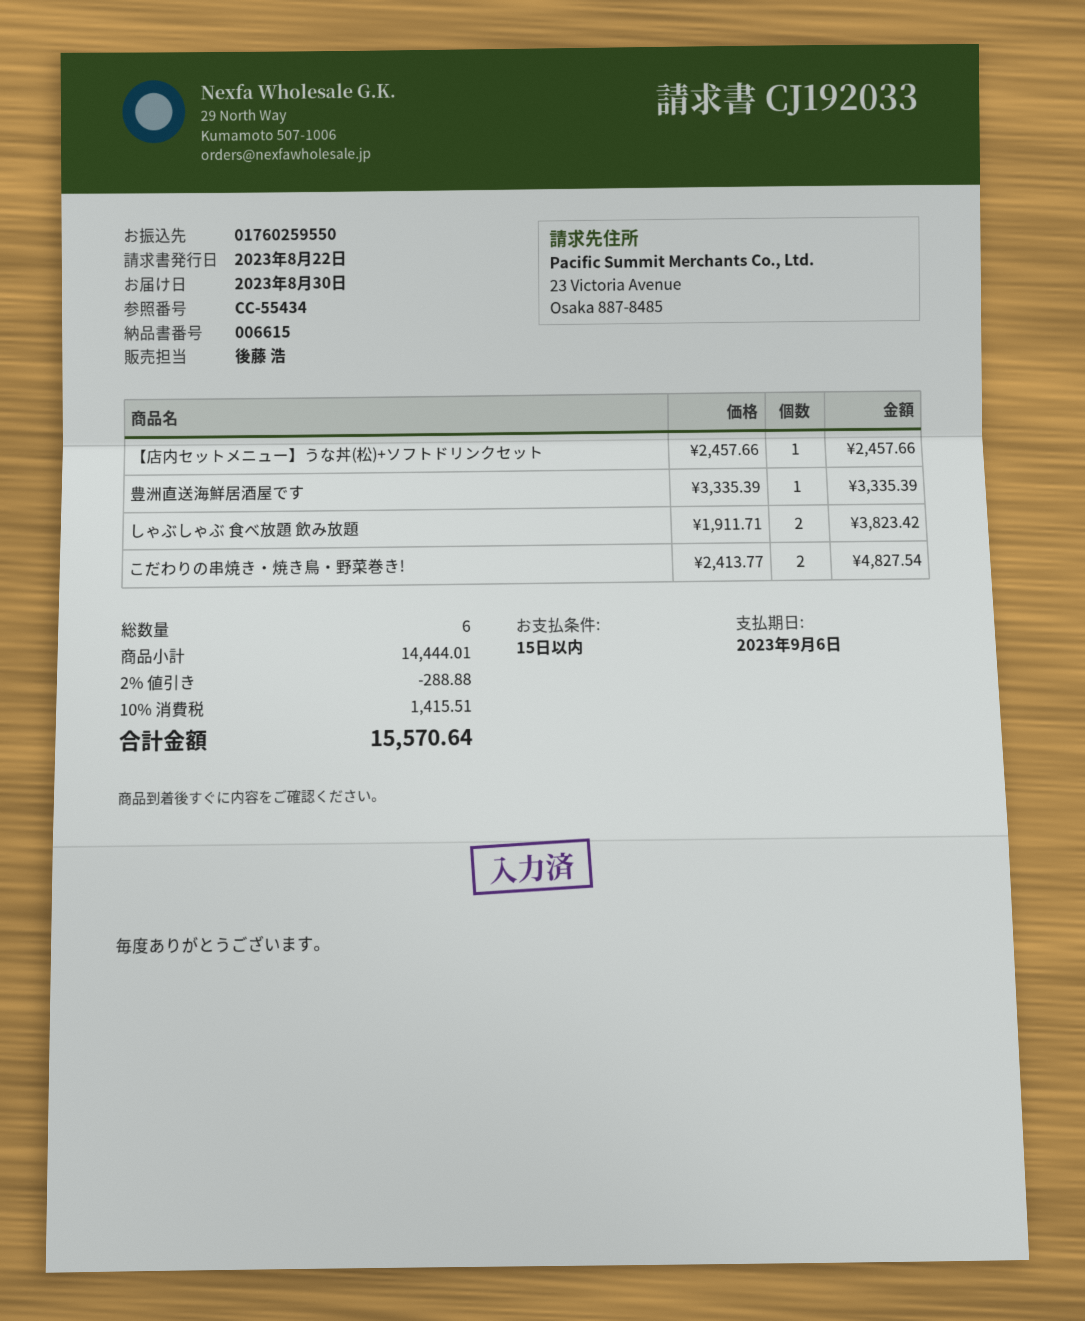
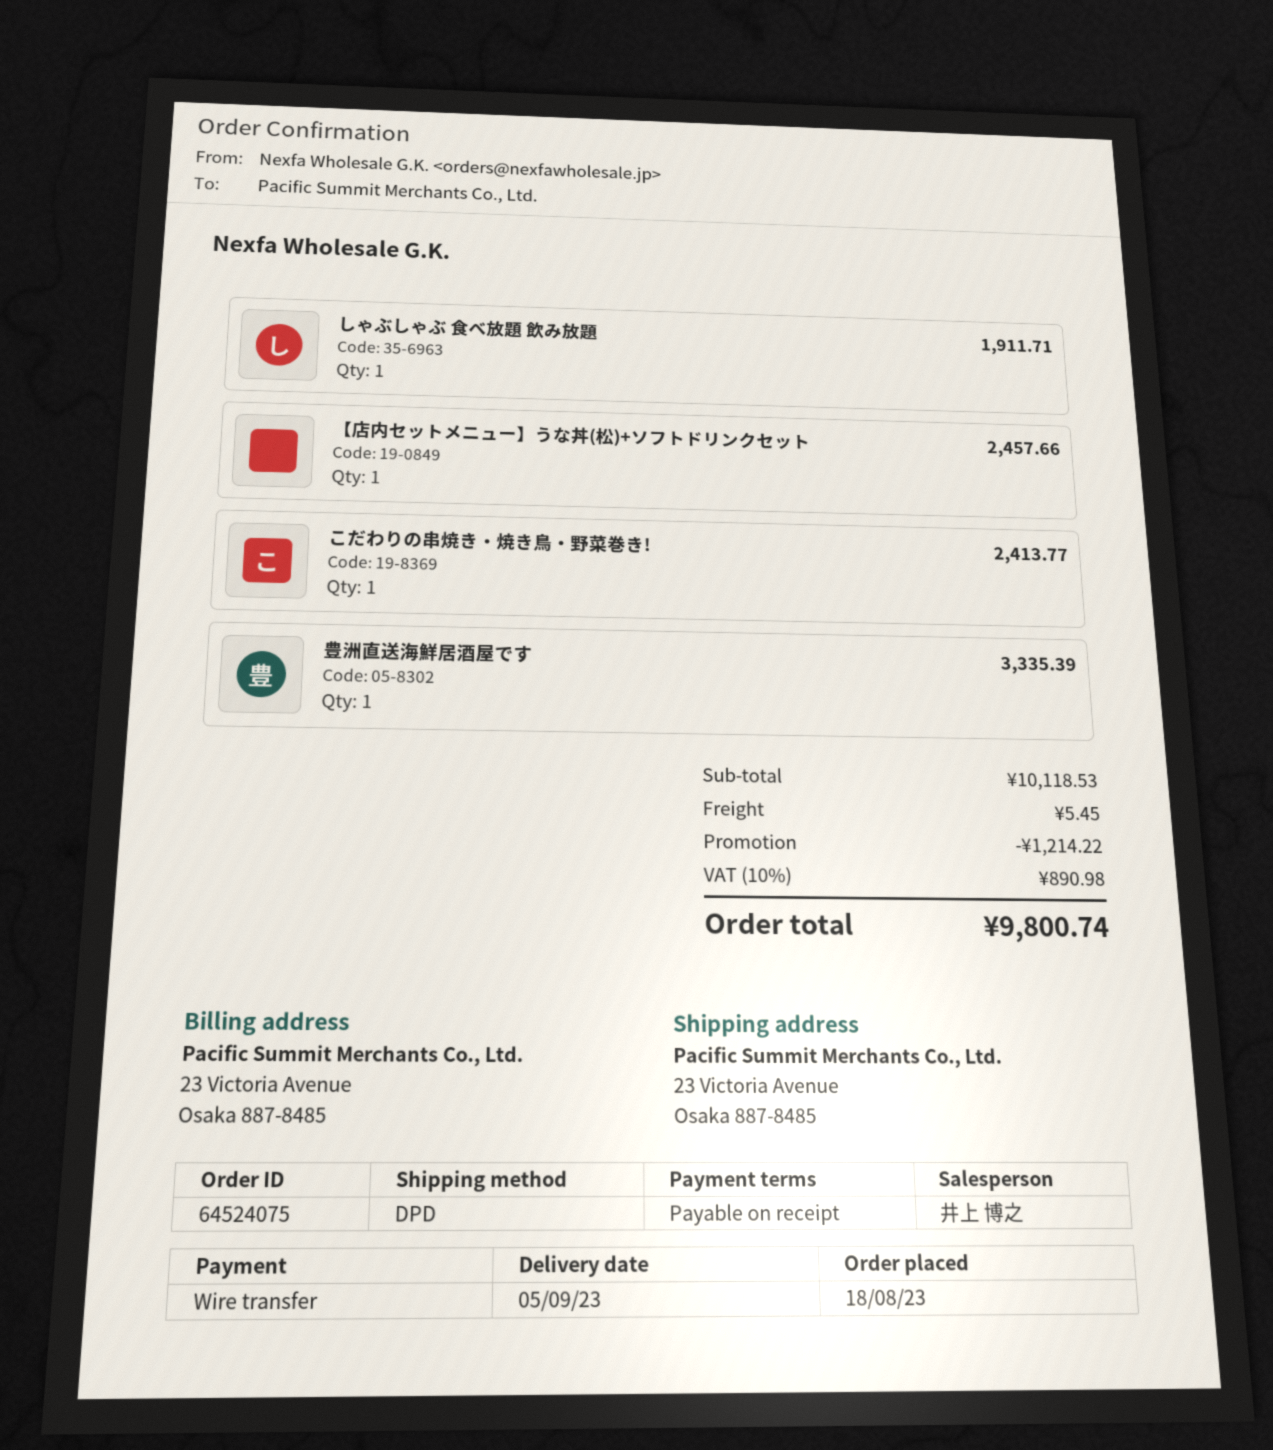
delivery date: 2023-08-30 -> 2023-09-05
payment terms: 15 days -> on receipt
sales rep: 後藤 浩 -> 井上 博之
しゃぶしゃぶ 食べ放題 飲み放題: 2 for 3823.42 -> 1 for 1911.71
こだわりの串焼き・焼き鳥・野菜巻き!: 2 for 4827.54 -> 1 for 2413.77
subtotal: 14444.01 -> 10118.53
discount: 288.88 -> 1214.22
shipping: none -> 5.45
tax: 10% = 1415.51 -> 10% = 890.98
total: 15570.64 -> 9800.74

